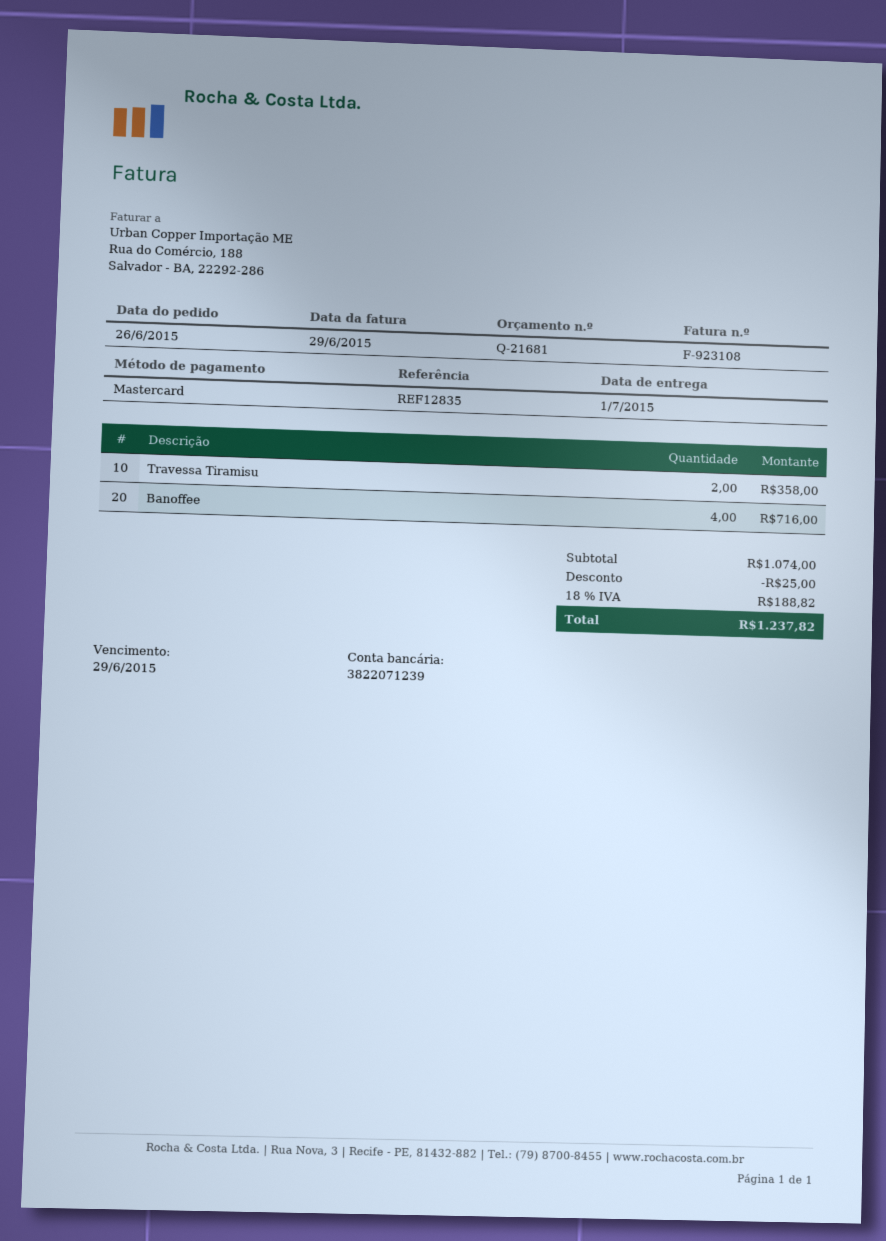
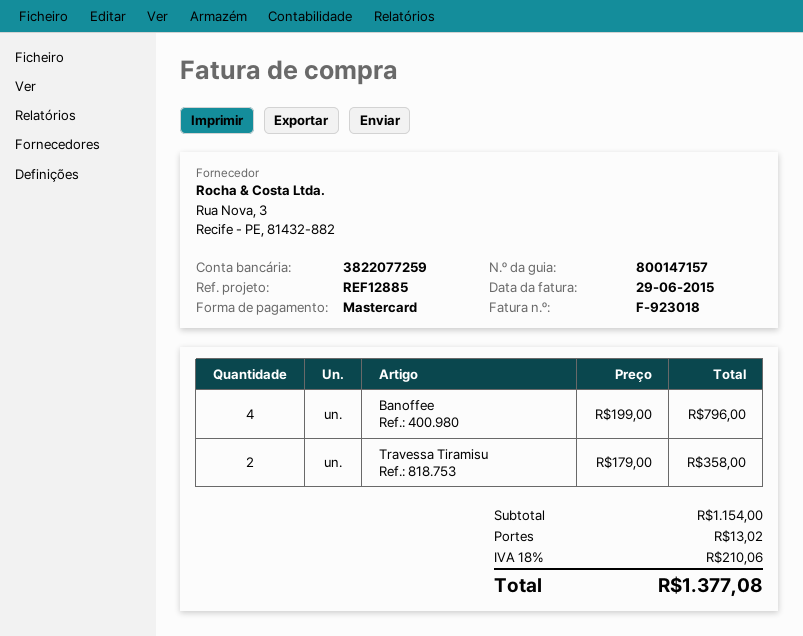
invoice number: F-923108 -> F-923018
reference: REF12835 -> REF12885
bank account: 3822071239 -> 3822077259
Banoffee: 4 for 716.00 -> 4 for 796.00
subtotal: 1074.00 -> 1154.00
discount: 25.00 -> none
shipping: none -> 13.02
tax: 18% = 188.82 -> 18% = 210.06
total: 1237.82 -> 1377.08

